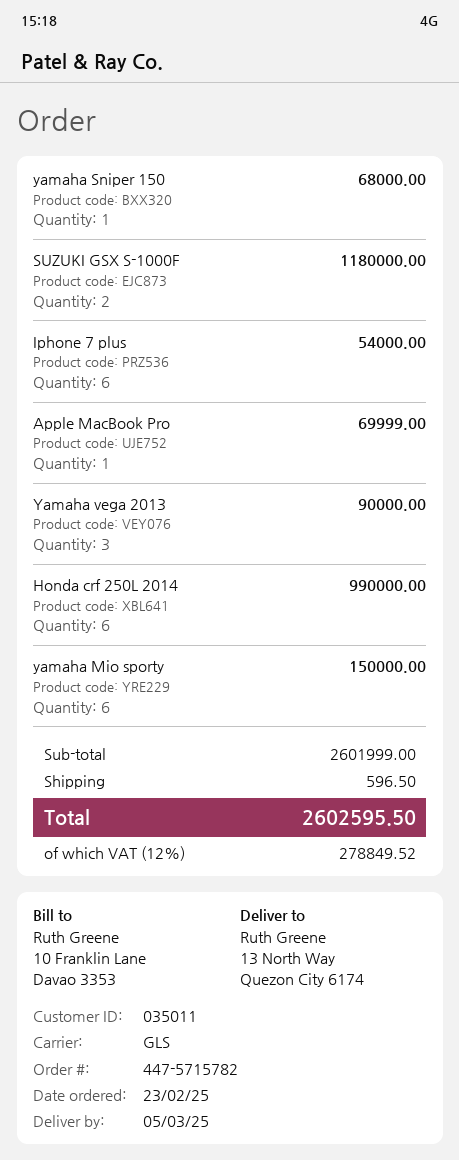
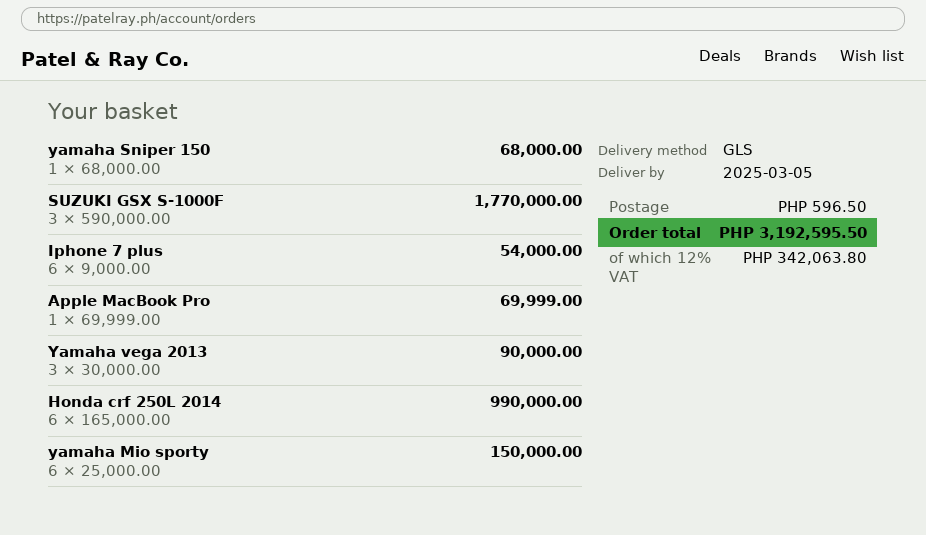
SUZUKI GSX S-1000F: 2 for 1180000.00 -> 3 for 1770000.00
tax: 12% = 278849.52 -> 12% = 342063.80
total: 2602595.50 -> 3192595.50

